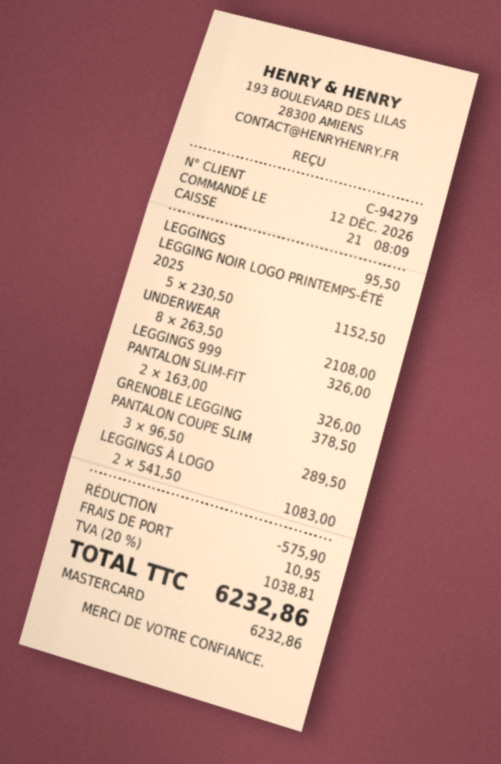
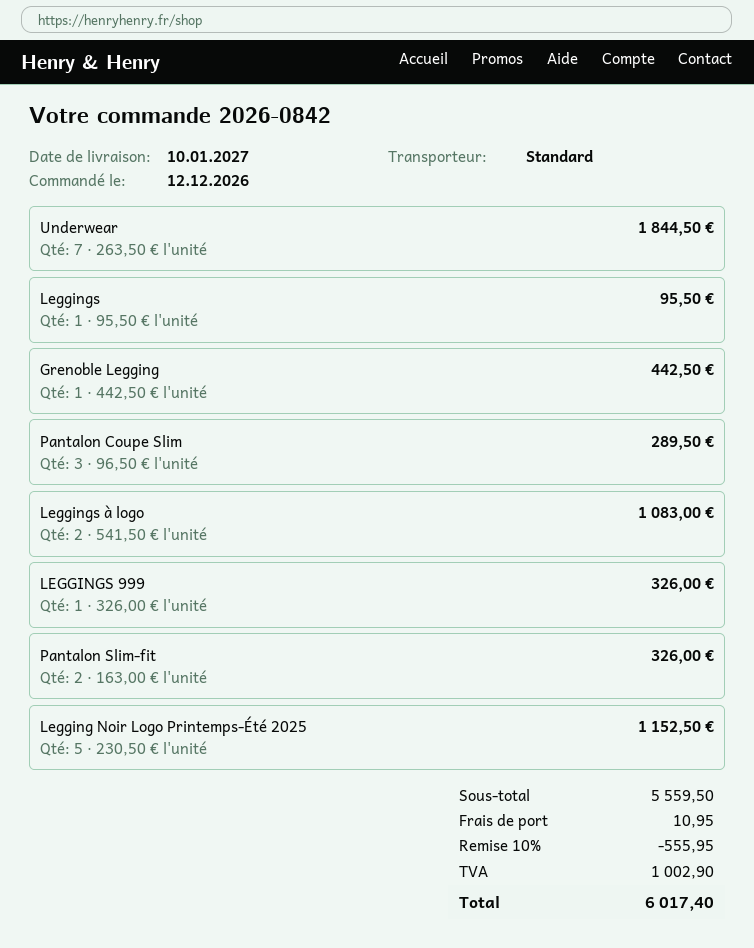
UNDERWEAR: 8 x 263.50 = 2108.00 -> 7 x 263.50 = 1844.50
GRENOBLE LEGGING: 1 x 378.50 = 378.50 -> 1 x 442.50 = 442.50
discount: 575.90 -> 555.95
tax: 1038.81 -> 1002.90
total: 6232.86 -> 6017.40

